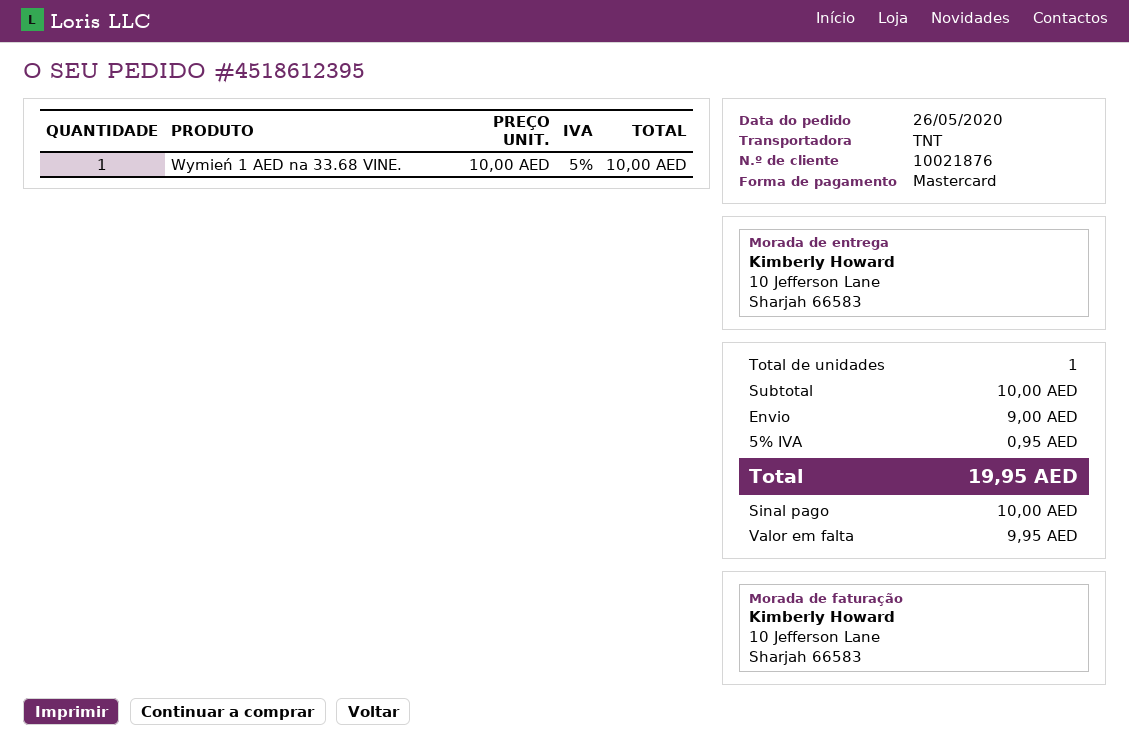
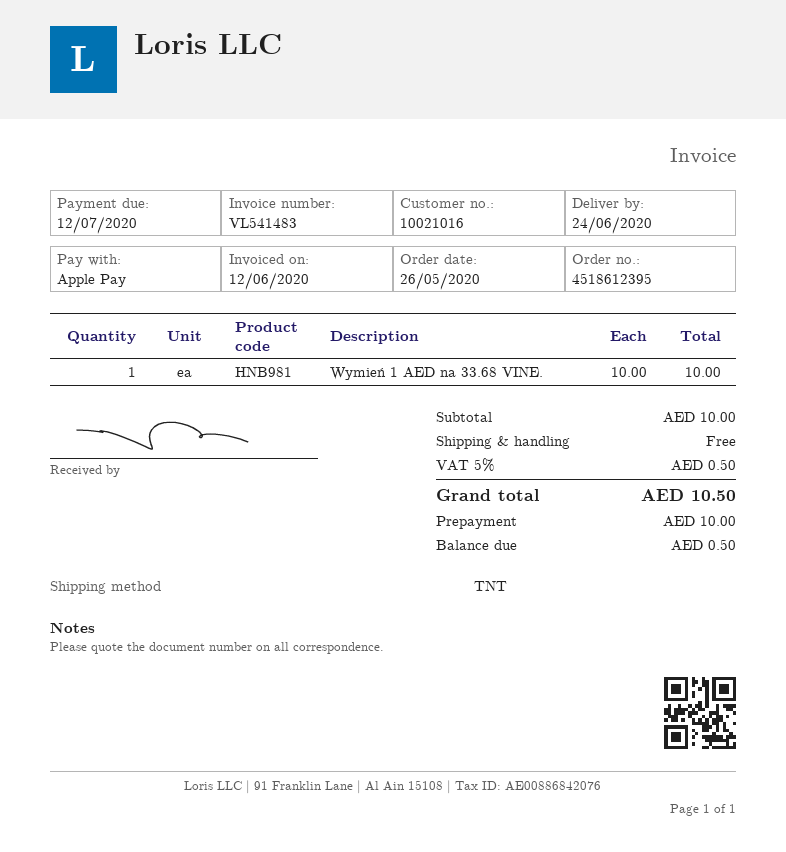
customer number: 10021876 -> 10021016
payment method: Mastercard -> Apple Pay
shipping: 9.00 -> 0.00
tax: 5% = 0.95 -> 5% = 0.50
total: 19.95 -> 10.50
balance: 9.95 -> 0.50

